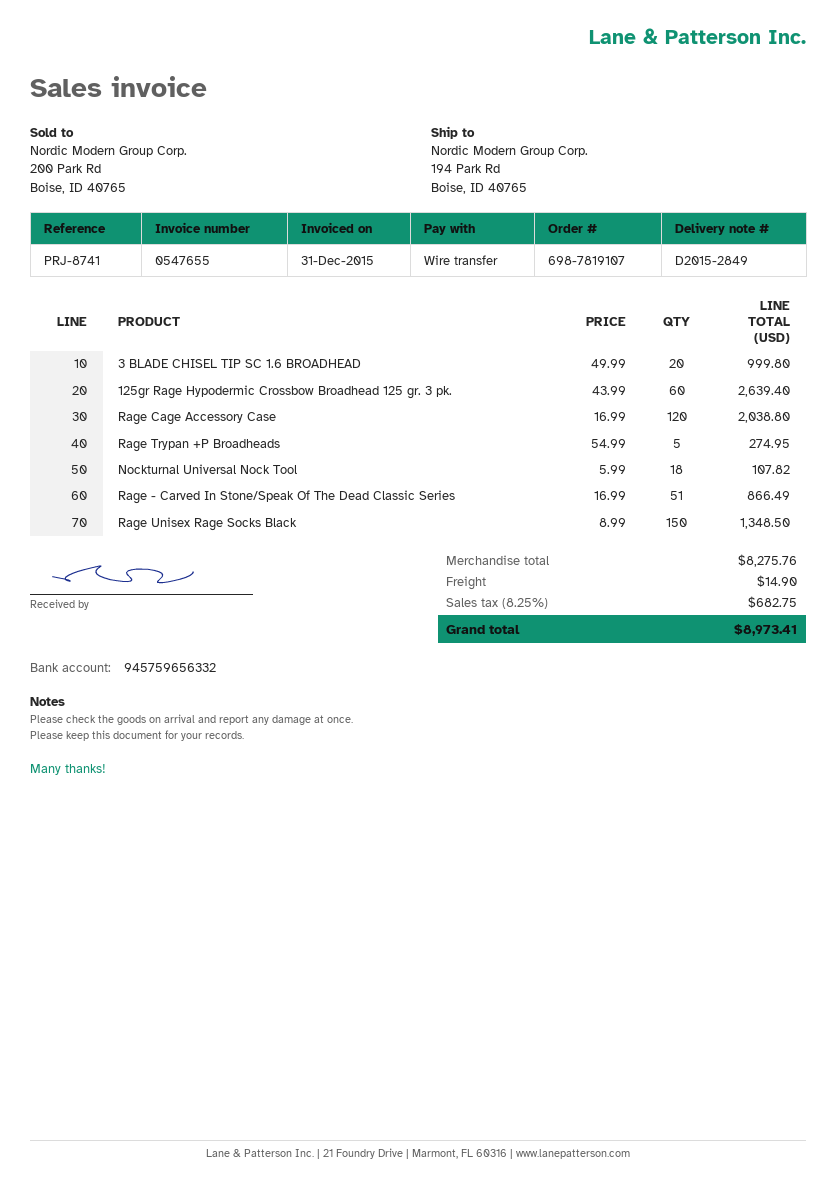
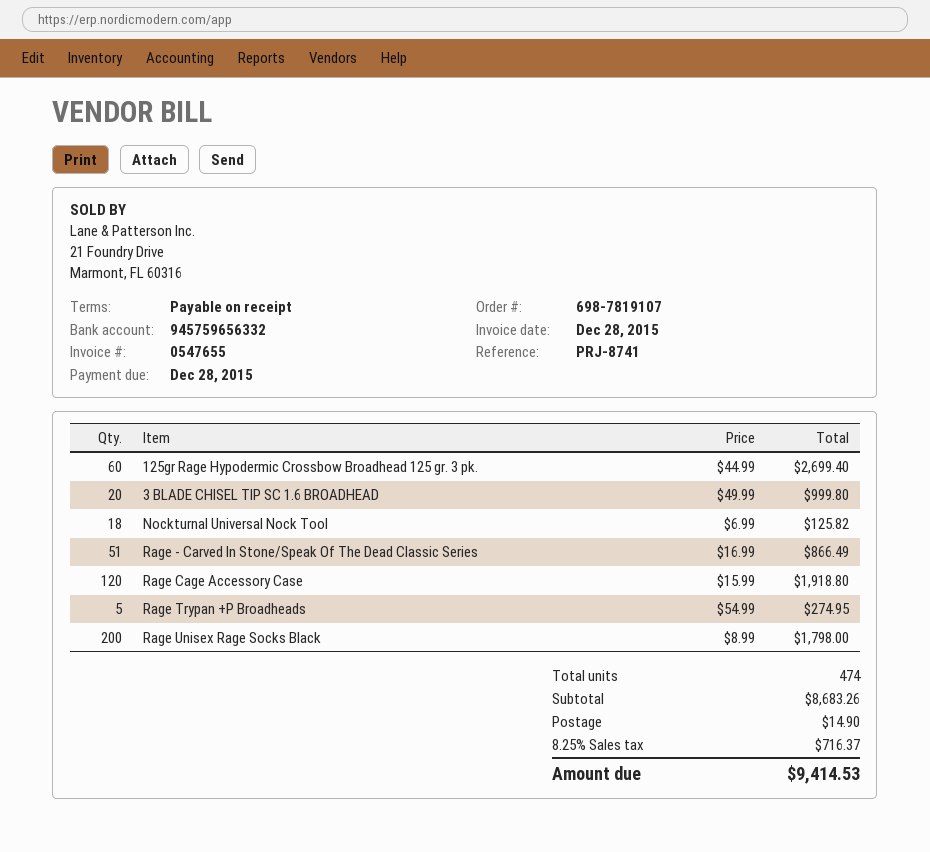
invoice date: 2015-12-31 -> 2015-12-28
125gr Rage Hypodermic Crossbow Broadhead 125 gr. 3 pk.: 60 x 43.99 = 2639.40 -> 60 x 44.99 = 2699.40
Rage Cage Accessory Case: 120 x 16.99 = 2038.80 -> 120 x 15.99 = 1918.80
Nockturnal Universal Nock Tool: 18 x 5.99 = 107.82 -> 18 x 6.99 = 125.82
Rage Unisex Rage Socks Black: 150 x 8.99 = 1348.50 -> 200 x 8.99 = 1798.00
subtotal: 8275.76 -> 8683.26
tax: 8.25% = 682.75 -> 8.25% = 716.37
total: 8973.41 -> 9414.53

